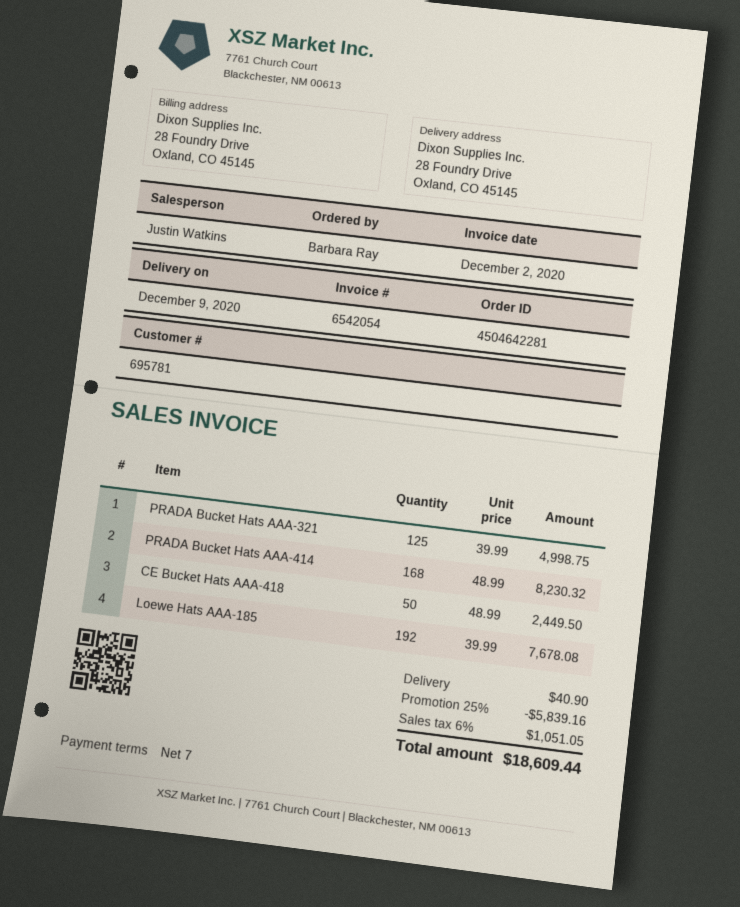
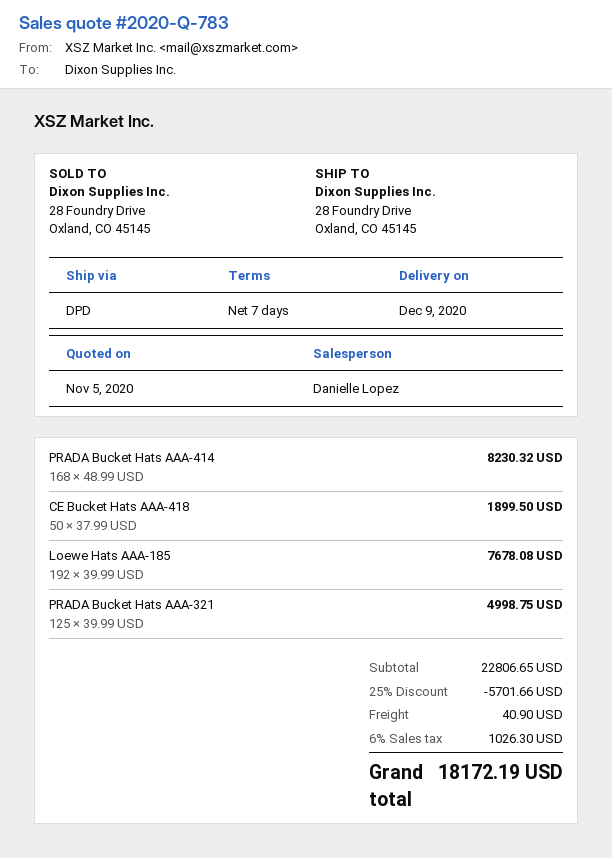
sales rep: Justin Watkins -> Danielle Lopez
CE Bucket Hats AAA-418: 50 x 48.99 = 2449.50 -> 50 x 37.99 = 1899.50
discount: 25% = 5839.16 -> 25% = 5701.66
tax: 6% = 1051.05 -> 6% = 1026.30
total: 18609.44 -> 18172.19

